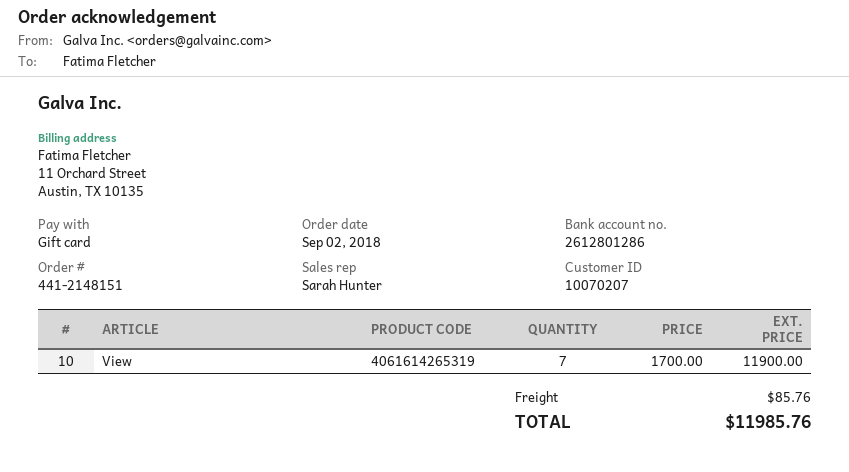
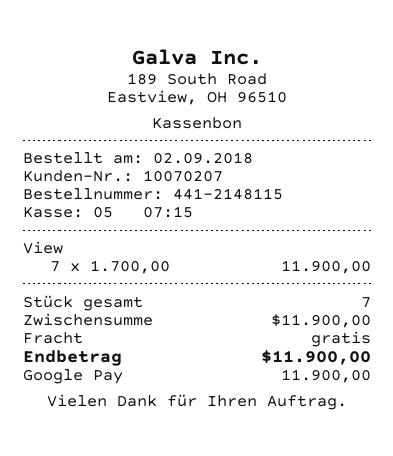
order number: 441-2148151 -> 441-2148115
payment method: gift card -> Google Pay
shipping: 85.76 -> 0.00
total: 11985.76 -> 11900.00

